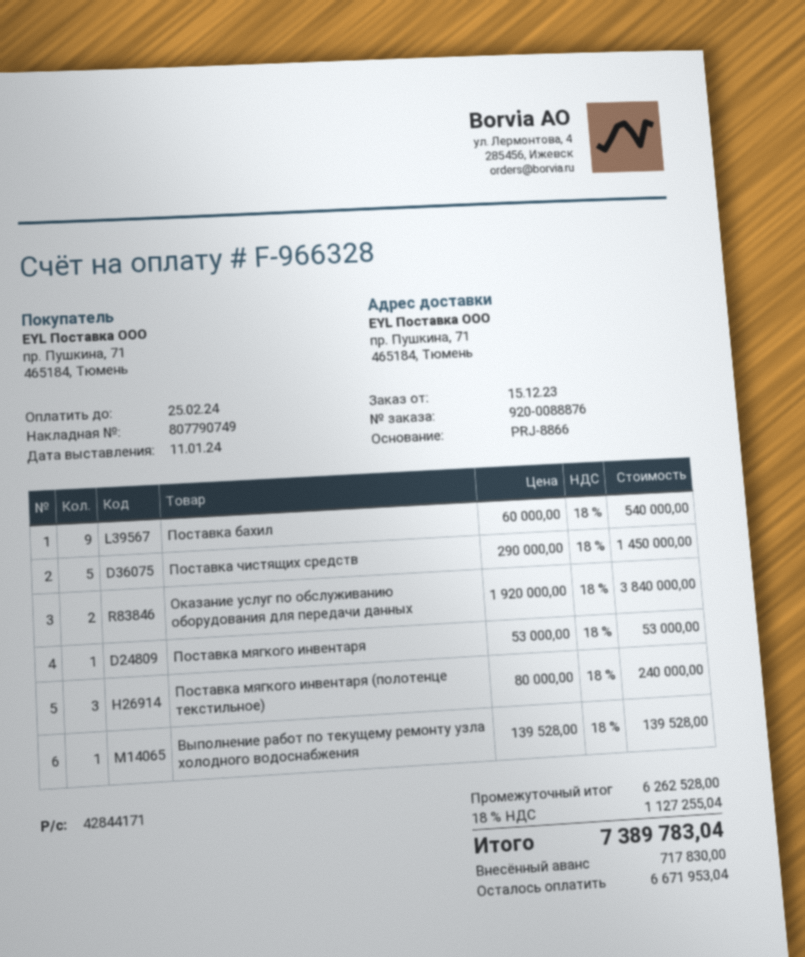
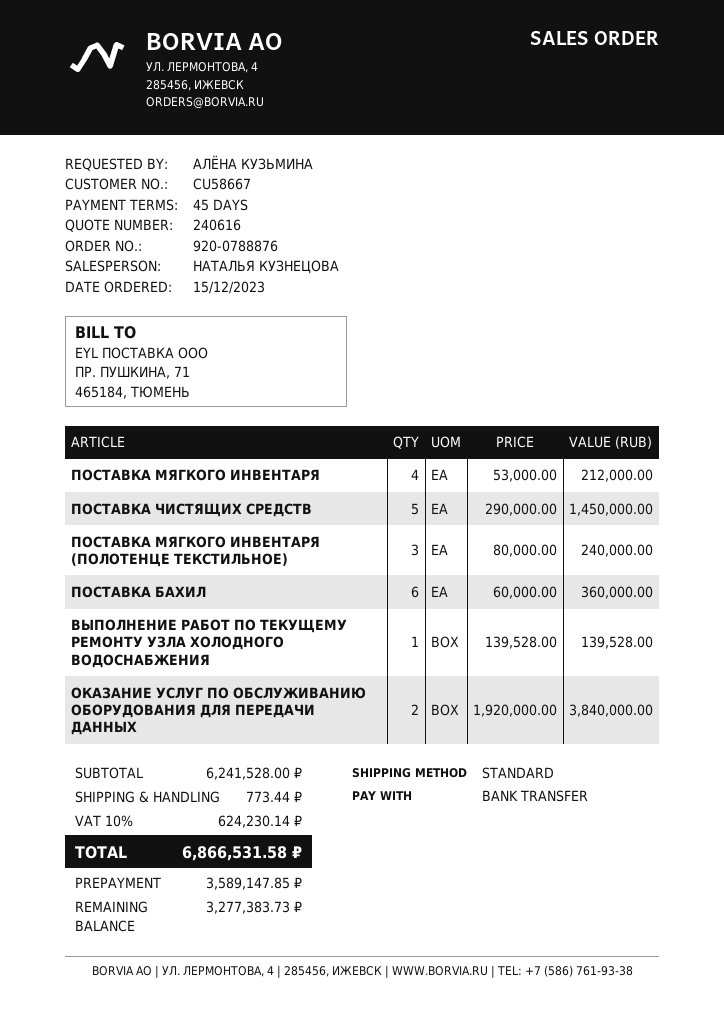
order number: 920-0088876 -> 920-0788876
Поставка бахил: 9 x 60000.00 = 540000.00 -> 6 x 60000.00 = 360000.00
Поставка мягкого инвентаря: 1 x 53000.00 = 53000.00 -> 4 x 53000.00 = 212000.00
subtotal: 6262528.00 -> 6241528.00
shipping: none -> 773.44
tax: 18% = 1127255.04 -> 10% = 624230.14
total: 7389783.04 -> 6866531.58
deposit: 717830.00 -> 3589147.85
balance: 6671953.04 -> 3277383.73

